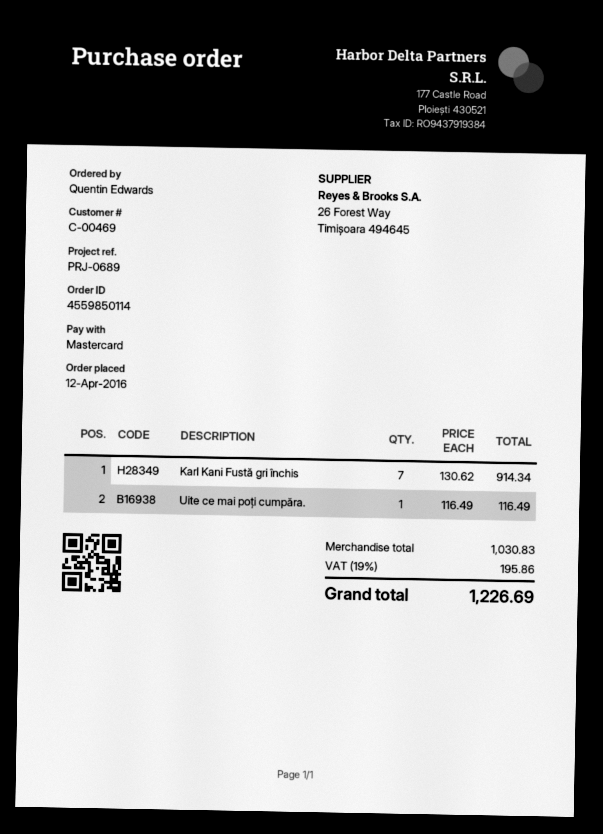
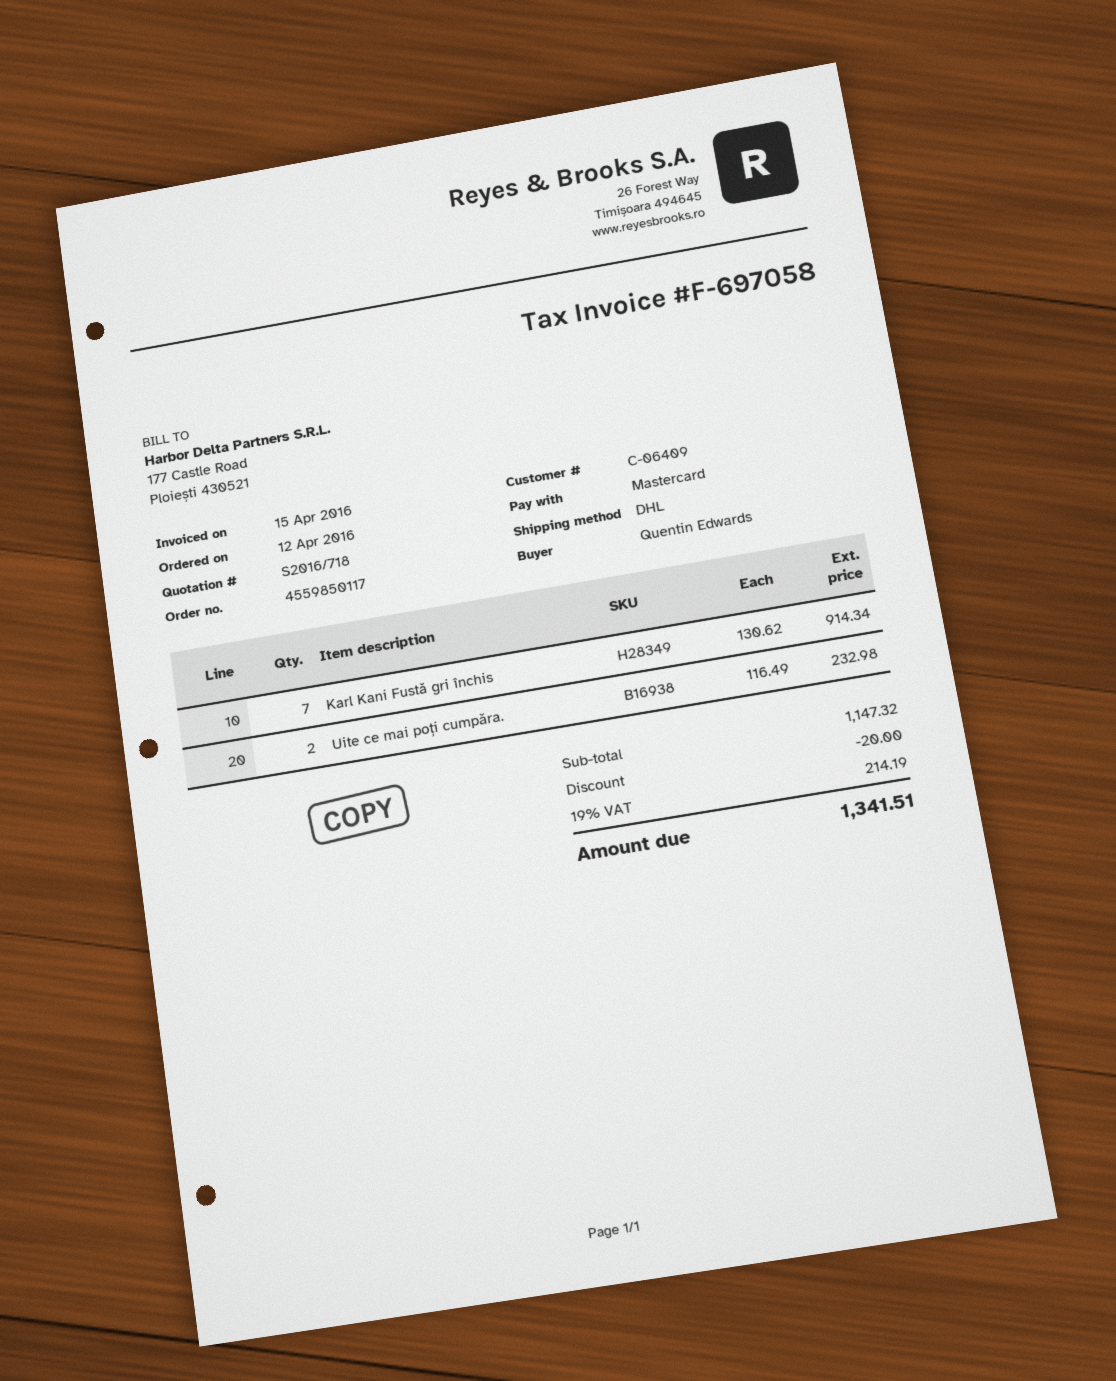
order number: 4559850114 -> 4559850117
customer number: C-00469 -> C-06409
Uite ce mai poți cumpăra.: 1 x 116.49 = 116.49 -> 2 x 116.49 = 232.98
subtotal: 1030.83 -> 1147.32
discount: none -> 20.00
tax: 19% = 195.86 -> 19% = 214.19
total: 1226.69 -> 1341.51

